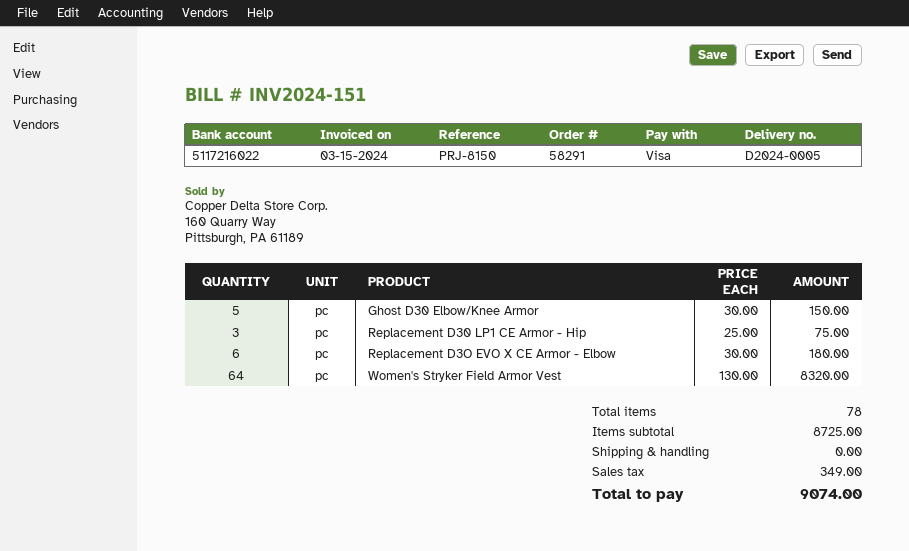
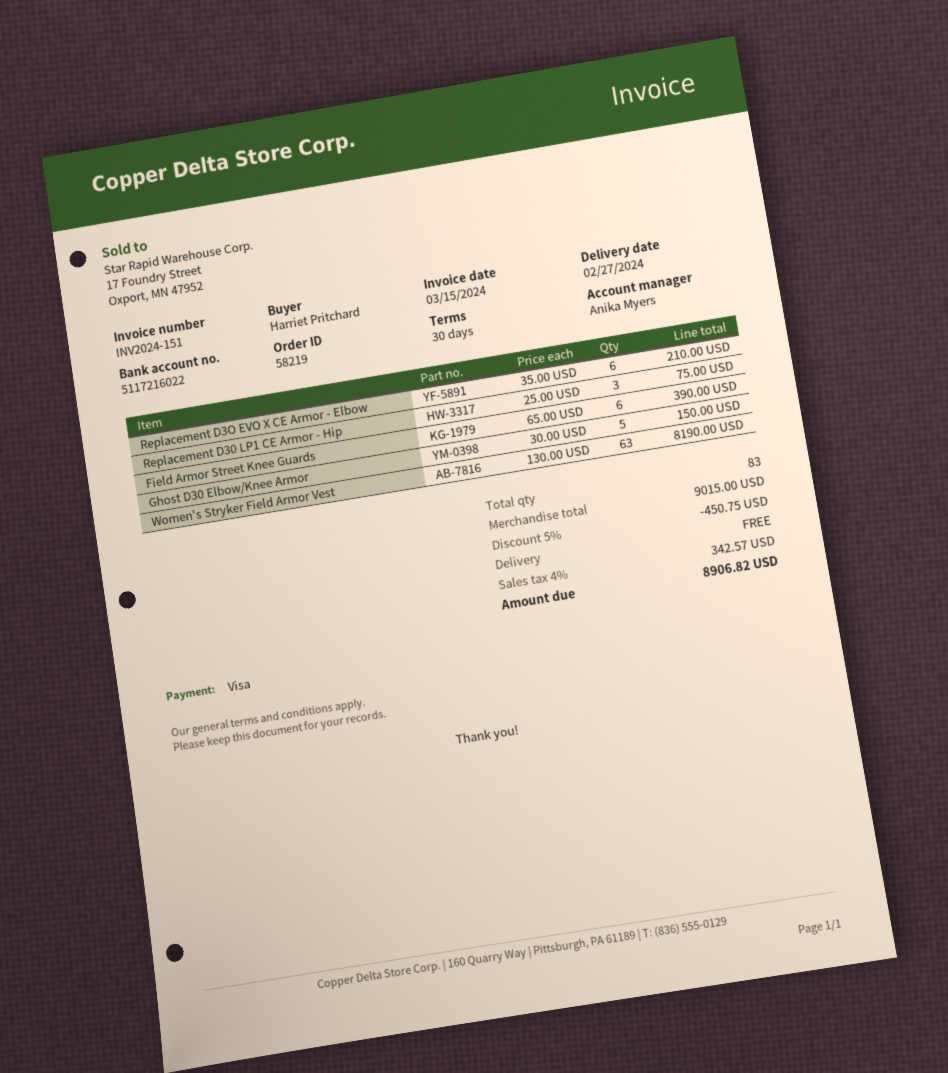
order number: 58291 -> 58219
Replacement D3O EVO X CE Armor - Elbow: 6 x 30.00 = 180.00 -> 6 x 35.00 = 210.00
Women's Stryker Field Armor Vest: 64 x 130.00 = 8320.00 -> 63 x 130.00 = 8190.00
Field Armor Street Knee Guards: none -> 6 x 65.00 = 390.00
total quantity: 78 -> 83
subtotal: 8725.00 -> 9015.00
discount: none -> 5% = 450.75
tax: 349.00 -> 342.57
total: 9074.00 -> 8906.82

